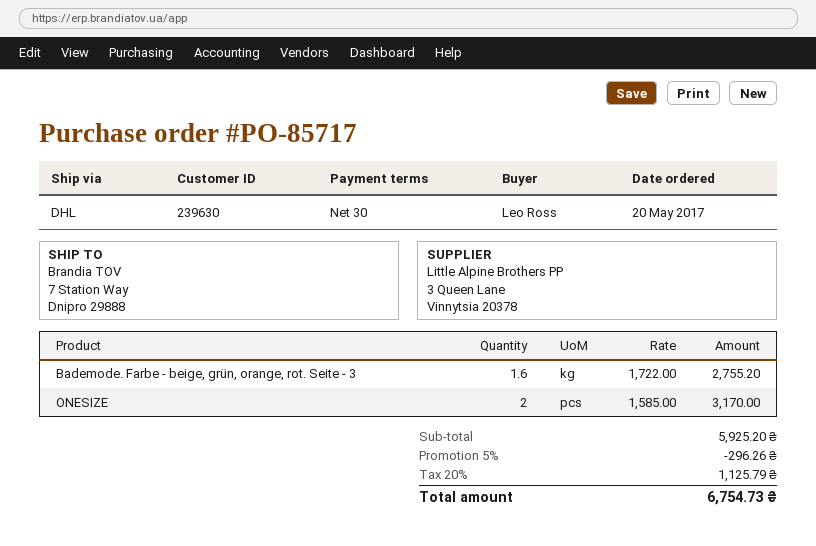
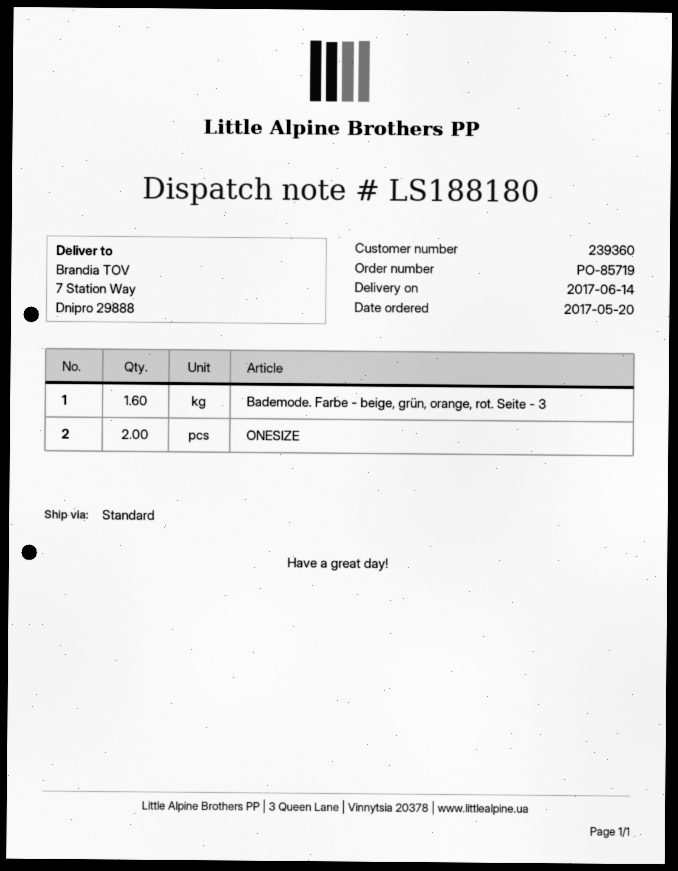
order number: PO-85717 -> PO-85719
customer number: 239630 -> 239360
shipping method: DHL -> standard

